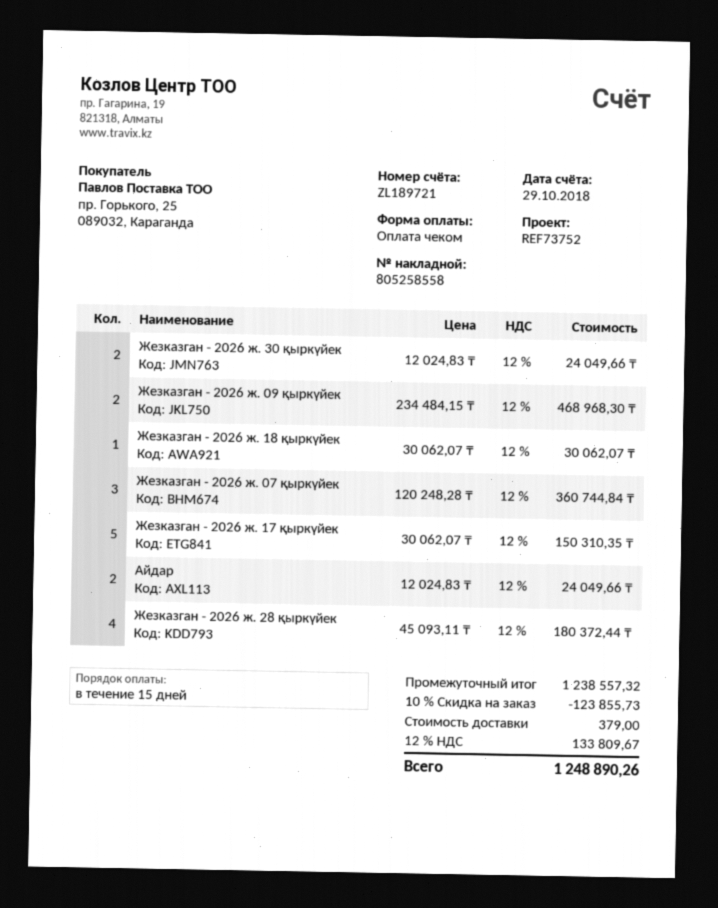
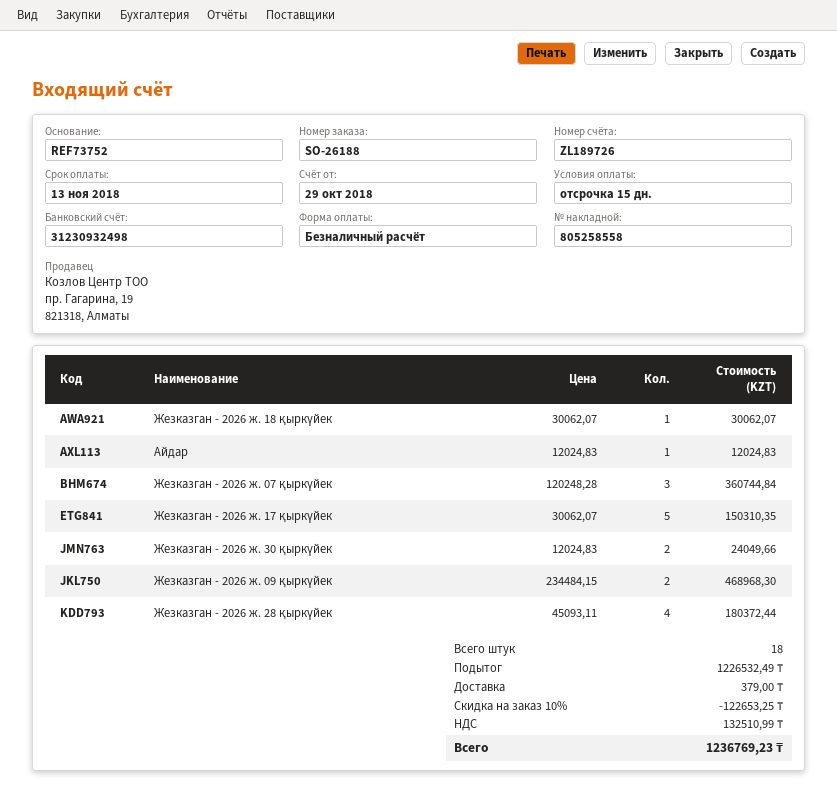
invoice number: ZL189721 -> ZL189726
payment method: cheque -> bank transfer
Айдар: 2 x 12024.83 = 24049.66 -> 1 x 12024.83 = 12024.83
subtotal: 1238557.32 -> 1226532.49
discount: 10% = 123855.73 -> 10% = 122653.25
tax: 133809.67 -> 132510.99
total: 1248890.26 -> 1236769.23

